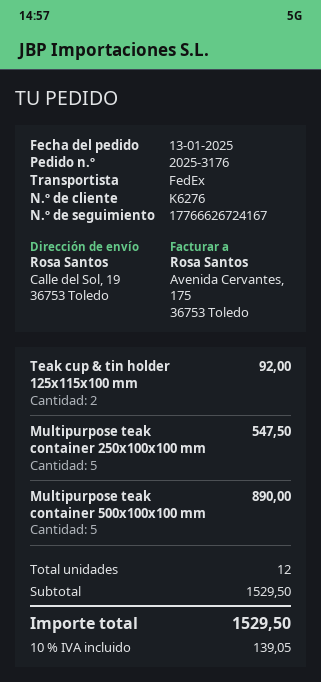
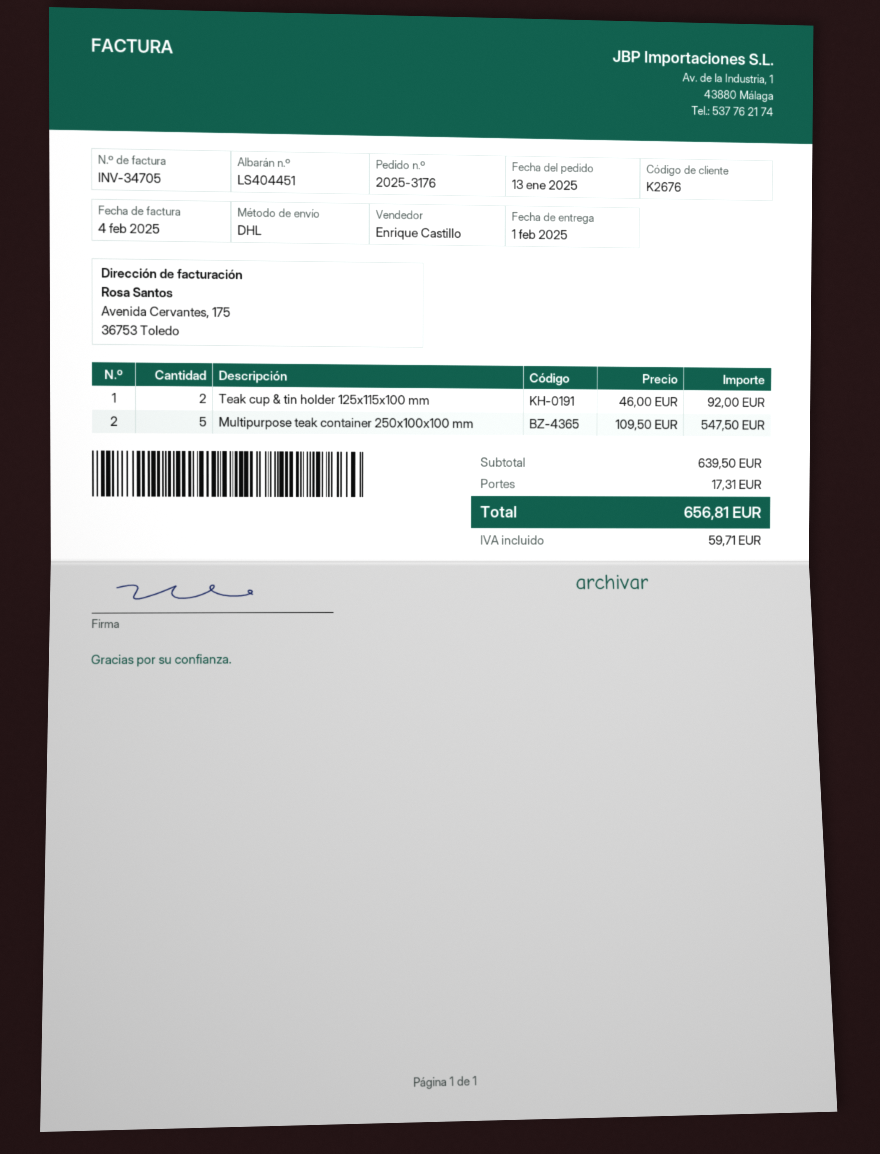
customer number: K6276 -> K2676
shipping method: FedEx -> DHL
Multipurpose teak container 500x100x100 mm: 5 for 890.00 -> none
subtotal: 1529.50 -> 639.50
shipping: none -> 17.31
tax: 139.05 -> 59.71
total: 1529.50 -> 656.81

